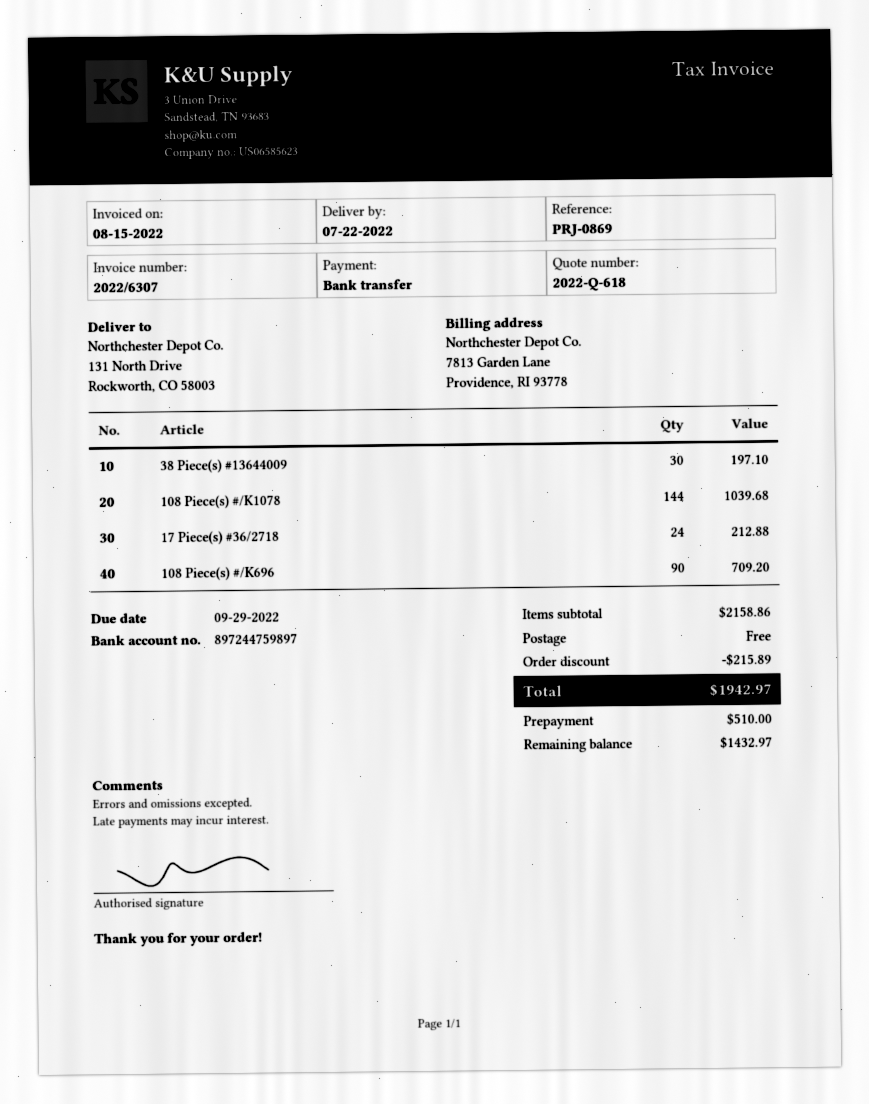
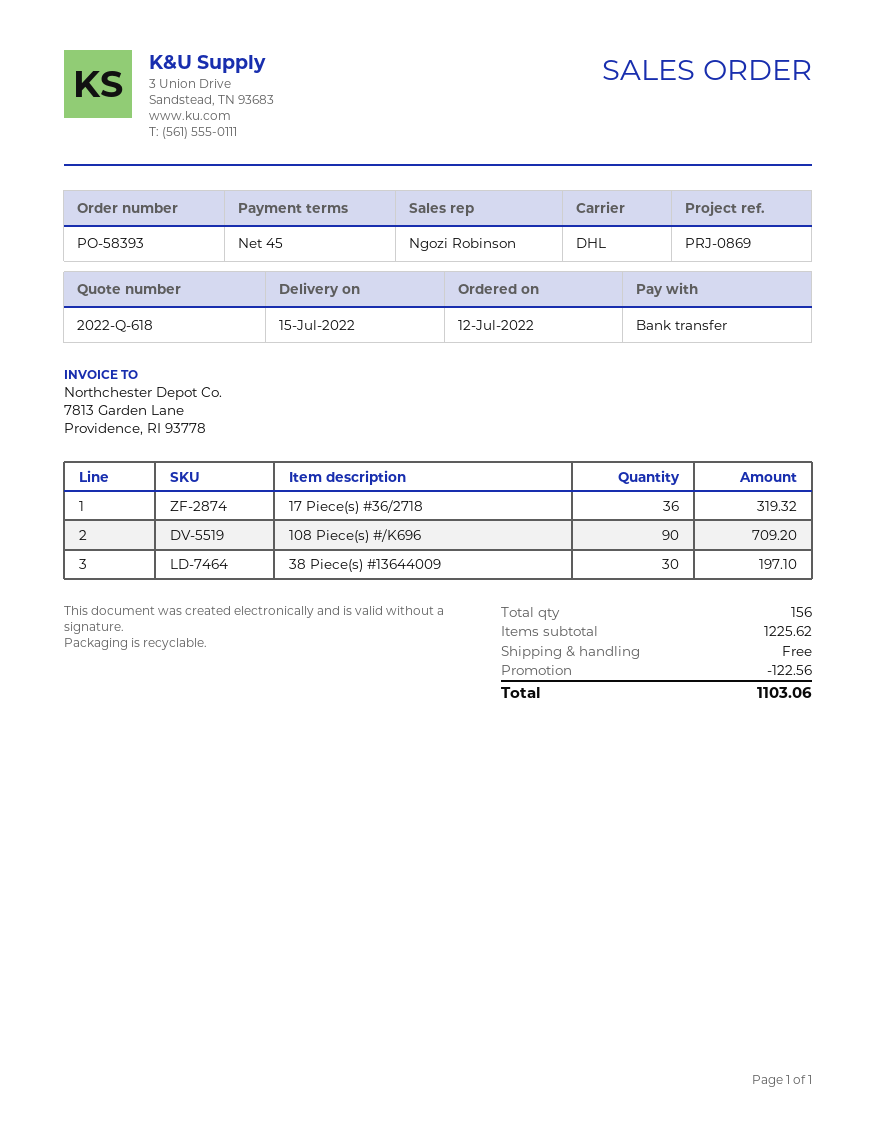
delivery date: 2022-07-22 -> 2022-07-15
108 Piece(s) #/K1078: 144 for 1039.68 -> none
17 Piece(s) #36/2718: 24 for 212.88 -> 36 for 319.32
subtotal: 2158.86 -> 1225.62
discount: 215.89 -> 122.56
total: 1942.97 -> 1103.06

